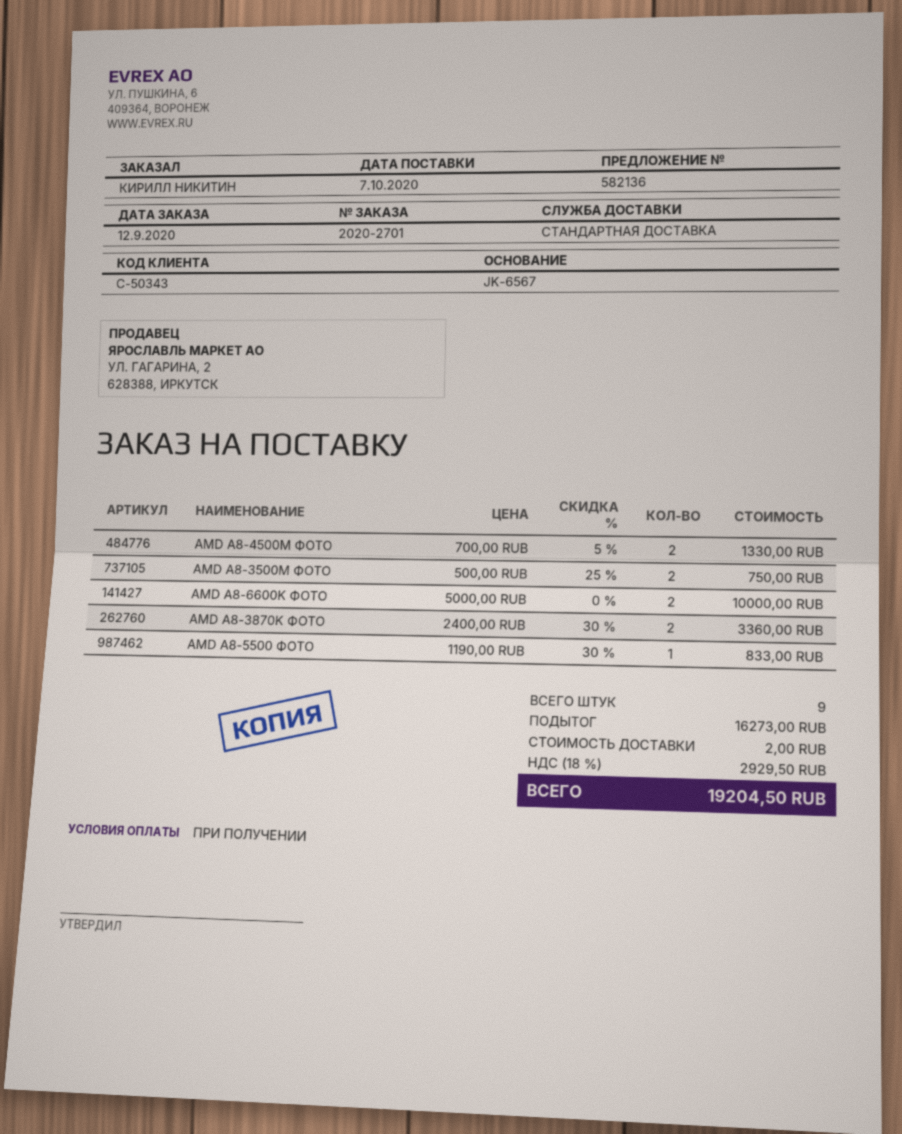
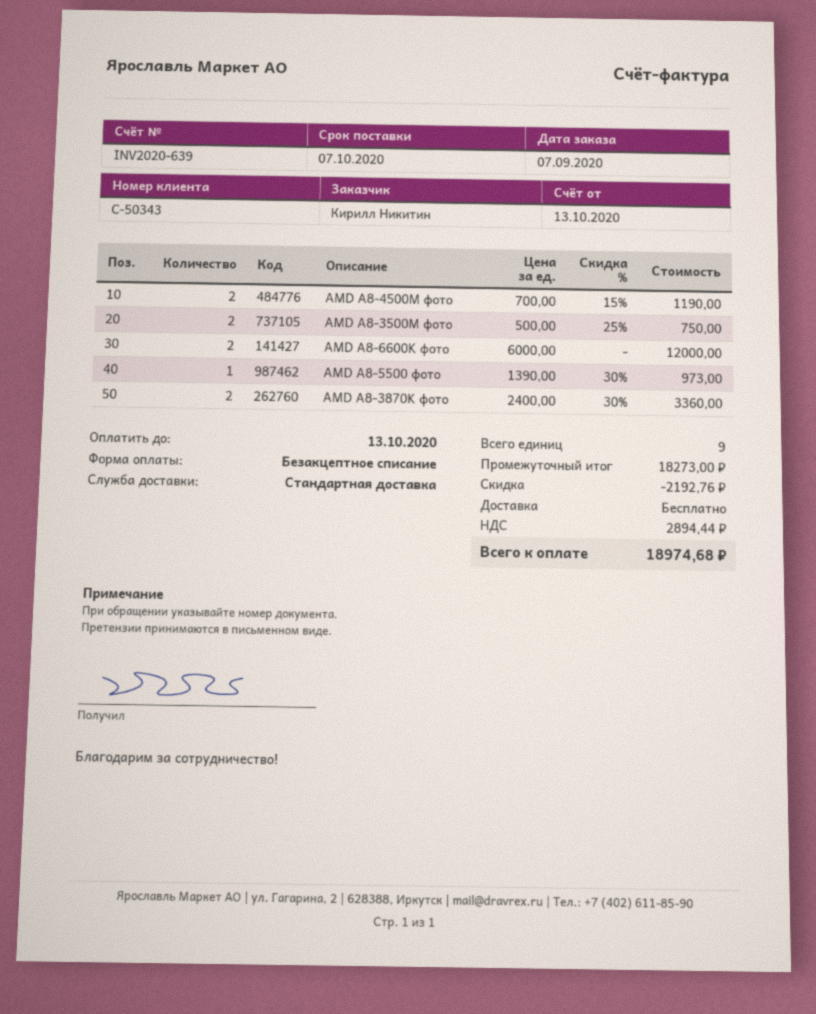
order date: 2020-09-12 -> 2020-09-07
AMD A8-4500M ФОТО: 2 x 700.00 - 5% = 1330.00 -> 2 x 700.00 - 15% = 1190.00
AMD A8-6600K ФОТО: 2 x 5000.00 = 10000.00 -> 2 x 6000.00 = 12000.00
AMD A8-5500 ФОТО: 1 x 1190.00 - 30% = 833.00 -> 1 x 1390.00 - 30% = 973.00
subtotal: 16273.00 -> 18273.00
discount: none -> 2192.76
shipping: 2.00 -> 0.00
tax: 2929.50 -> 2894.44
total: 19204.50 -> 18974.68

